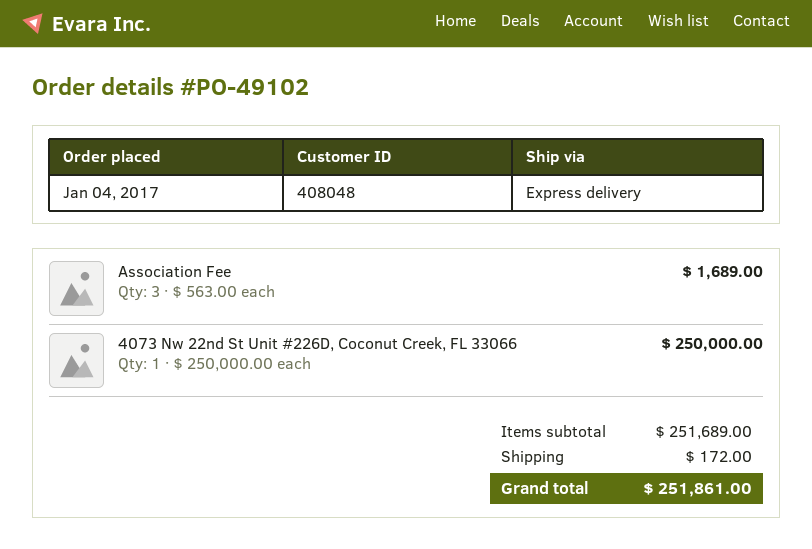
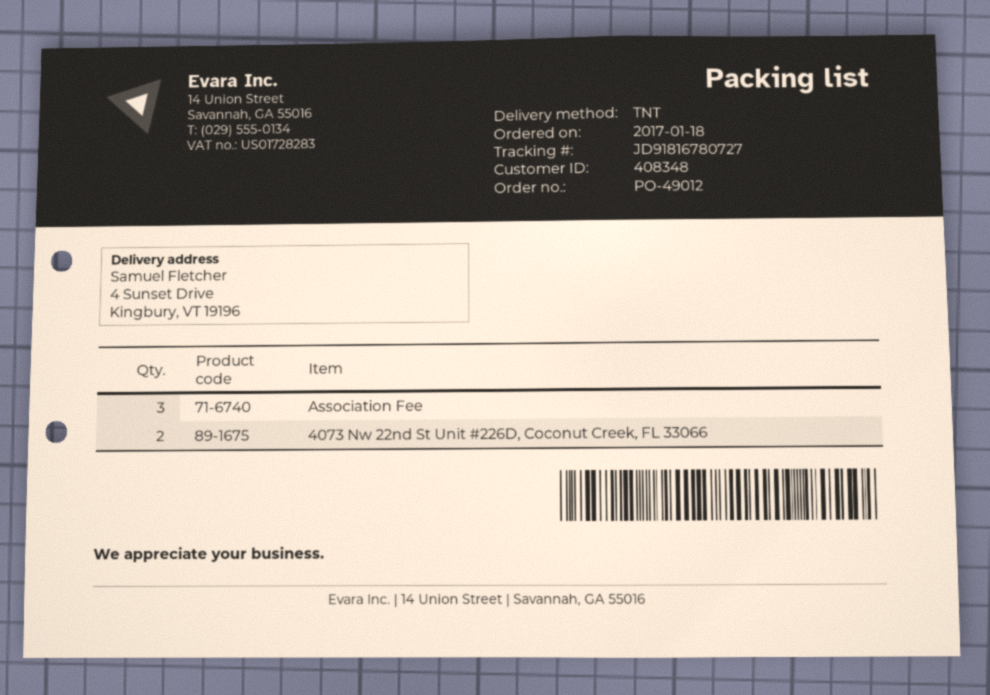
order number: PO-49102 -> PO-49012
order date: 2017-01-04 -> 2017-01-18
customer number: 408048 -> 408348
shipping method: express -> TNT
4073 Nw 22nd St Unit #226D, Coconut Creek, FL 33066: 1 -> 2

